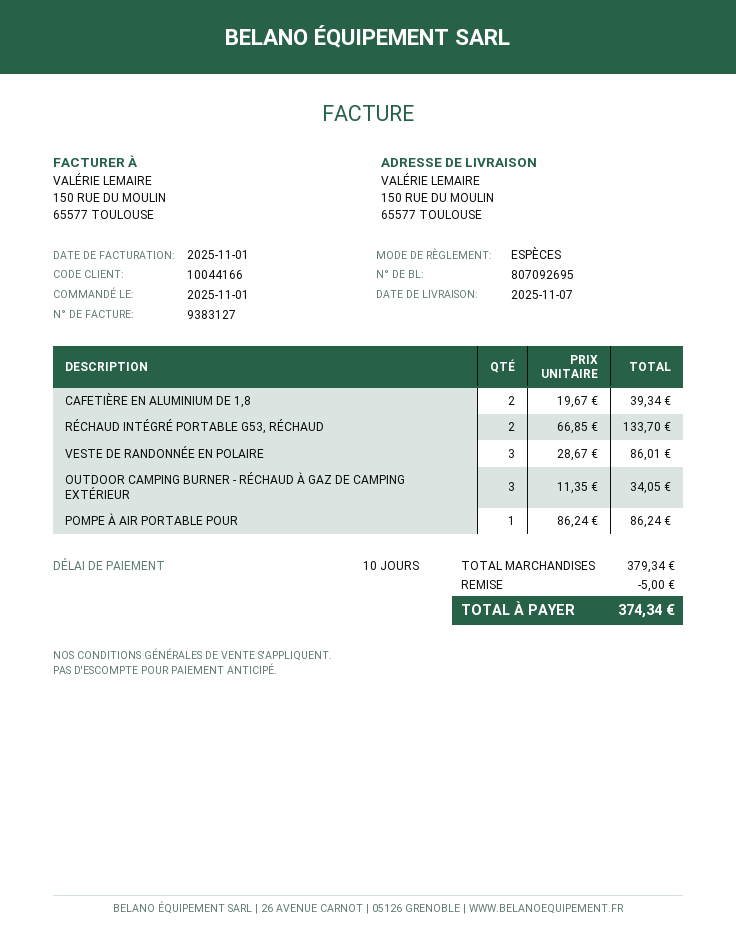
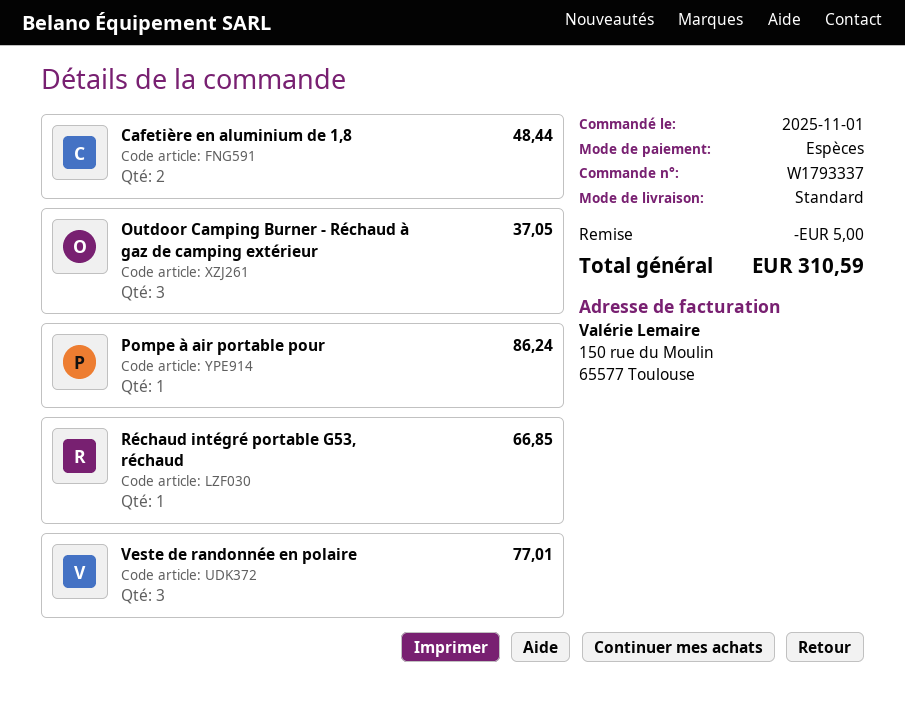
CAFETIÈRE EN ALUMINIUM DE 1,8: 2 for 39.34 -> 2 for 48.44
RÉCHAUD INTÉGRÉ PORTABLE G53, RÉCHAUD: 2 for 133.70 -> 1 for 66.85
VESTE DE RANDONNÉE EN POLAIRE: 3 for 86.01 -> 3 for 77.01
OUTDOOR CAMPING BURNER - RÉCHAUD À GAZ DE CAMPING EXTÉRIEUR: 3 for 34.05 -> 3 for 37.05
total: 374.34 -> 310.59

